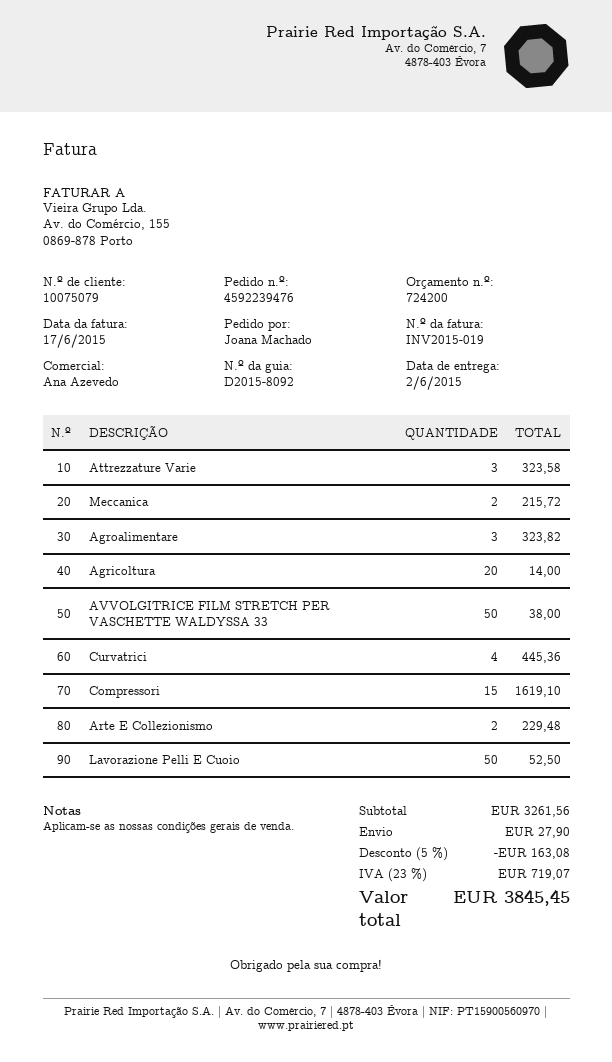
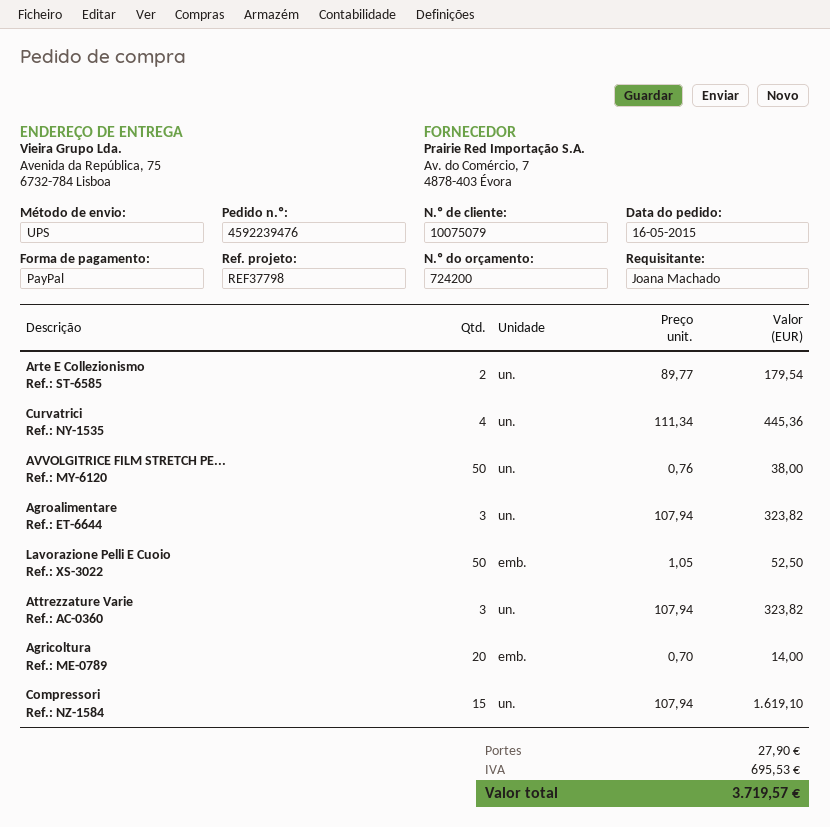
Attrezzature Varie: 3 for 323.58 -> 3 for 323.82
Meccanica: 2 for 215.72 -> none
Arte E Collezionismo: 2 for 229.48 -> 2 for 179.54
discount: 5% = 163.08 -> none
tax: 719.07 -> 695.53
total: 3845.45 -> 3719.57

